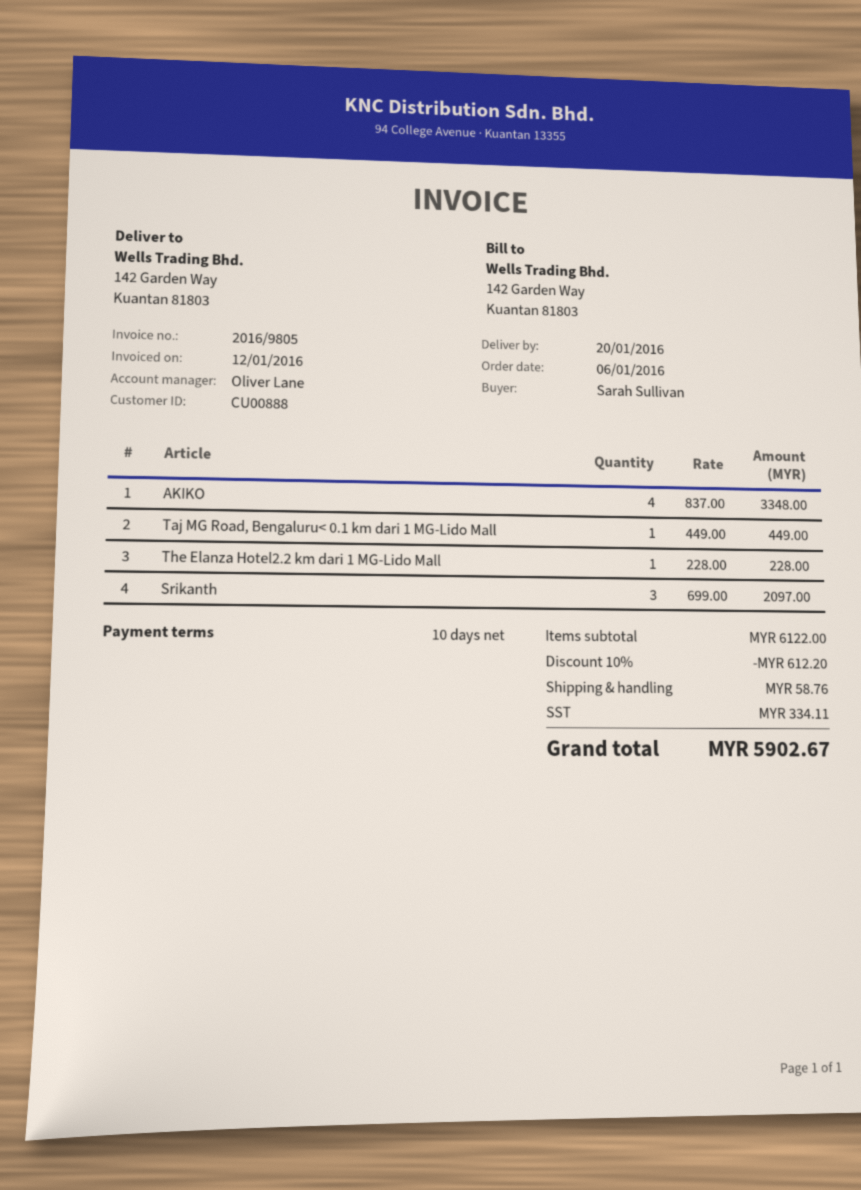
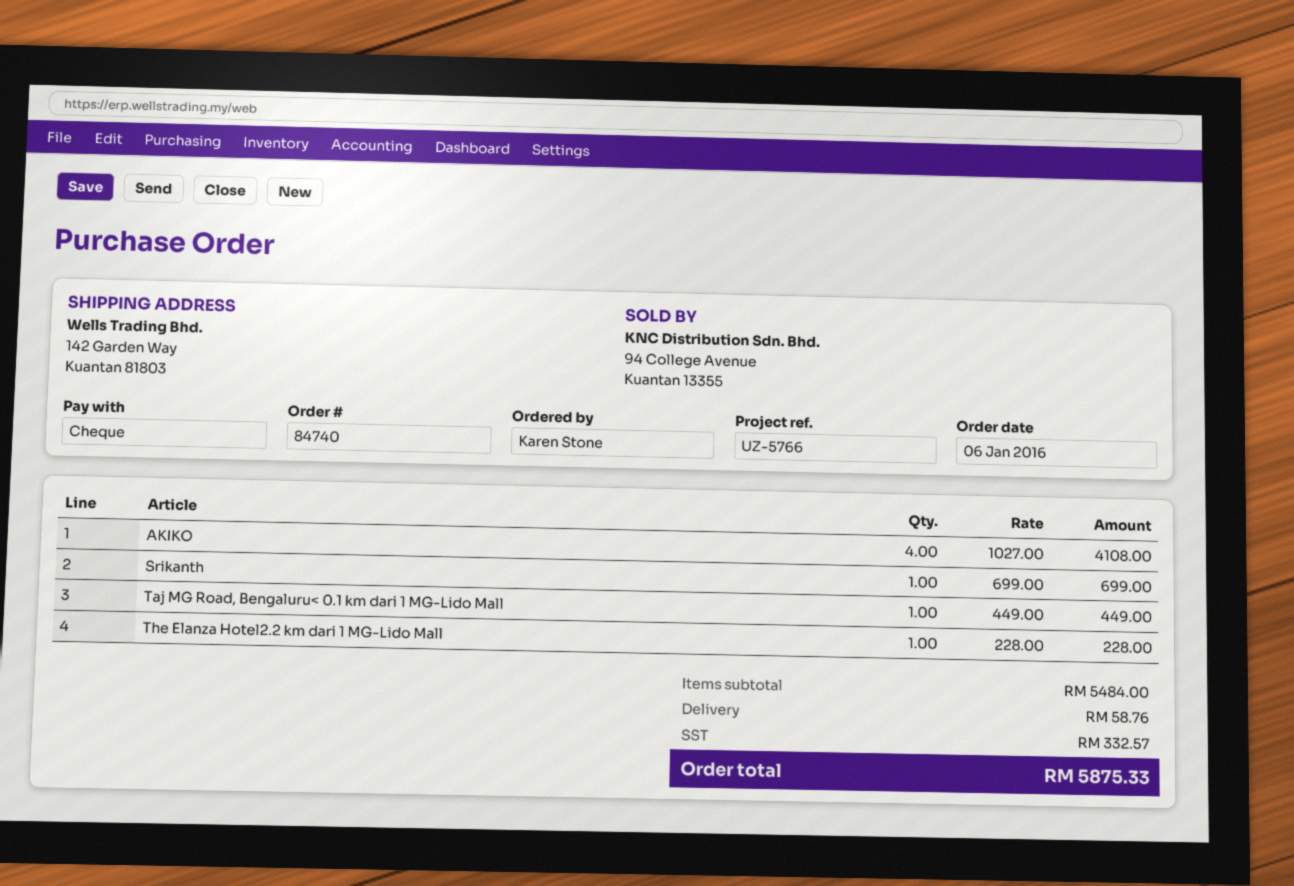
ordered by: Sarah Sullivan -> Karen Stone
AKIKO: 4 x 837.00 = 3348.00 -> 4 x 1027.00 = 4108.00
Srikanth: 3 x 699.00 = 2097.00 -> 1 x 699.00 = 699.00
subtotal: 6122.00 -> 5484.00
discount: 10% = 612.20 -> none
tax: 334.11 -> 332.57
total: 5902.67 -> 5875.33

